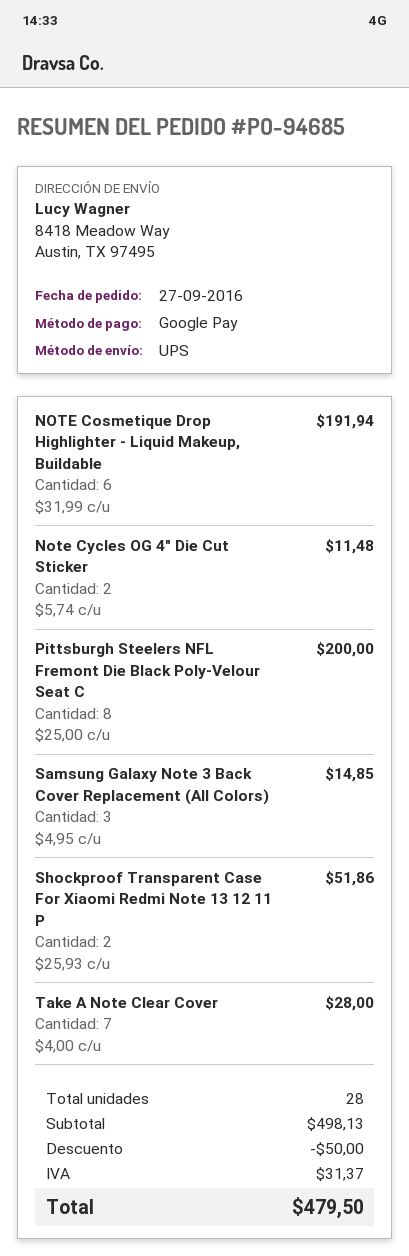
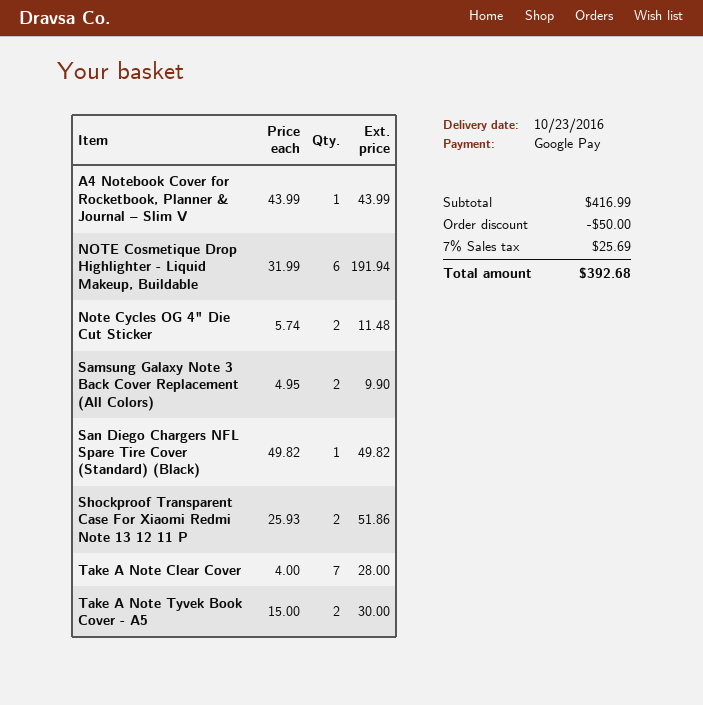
Pittsburgh Steelers NFL Fremont Die Black Poly-Velour Seat C: 8 x 25.00 = 200.00 -> none
Samsung Galaxy Note 3 Back Cover Replacement (All Colors): 3 x 4.95 = 14.85 -> 2 x 4.95 = 9.90
A4 Notebook Cover for Rocketbook, Planner & Journal – Slim V: none -> 1 x 43.99 = 43.99
San Diego Chargers NFL Spare Tire Cover (Standard) (Black): none -> 1 x 49.82 = 49.82
Take A Note Tyvek Book Cover - A5: none -> 2 x 15.00 = 30.00
subtotal: 498.13 -> 416.99
tax: 31.37 -> 25.69
total: 479.50 -> 392.68

